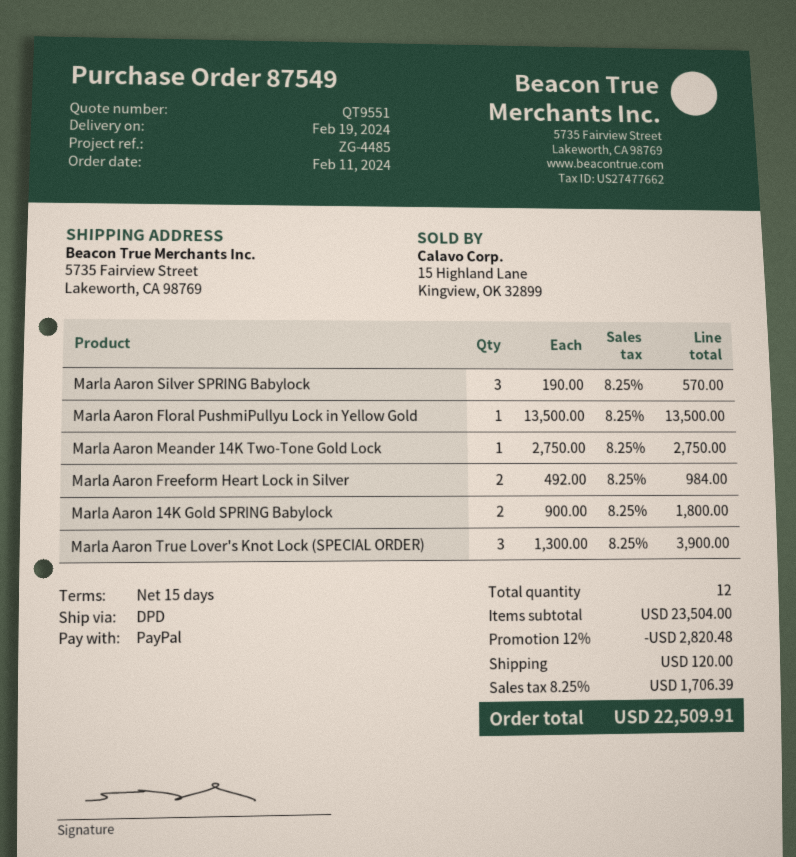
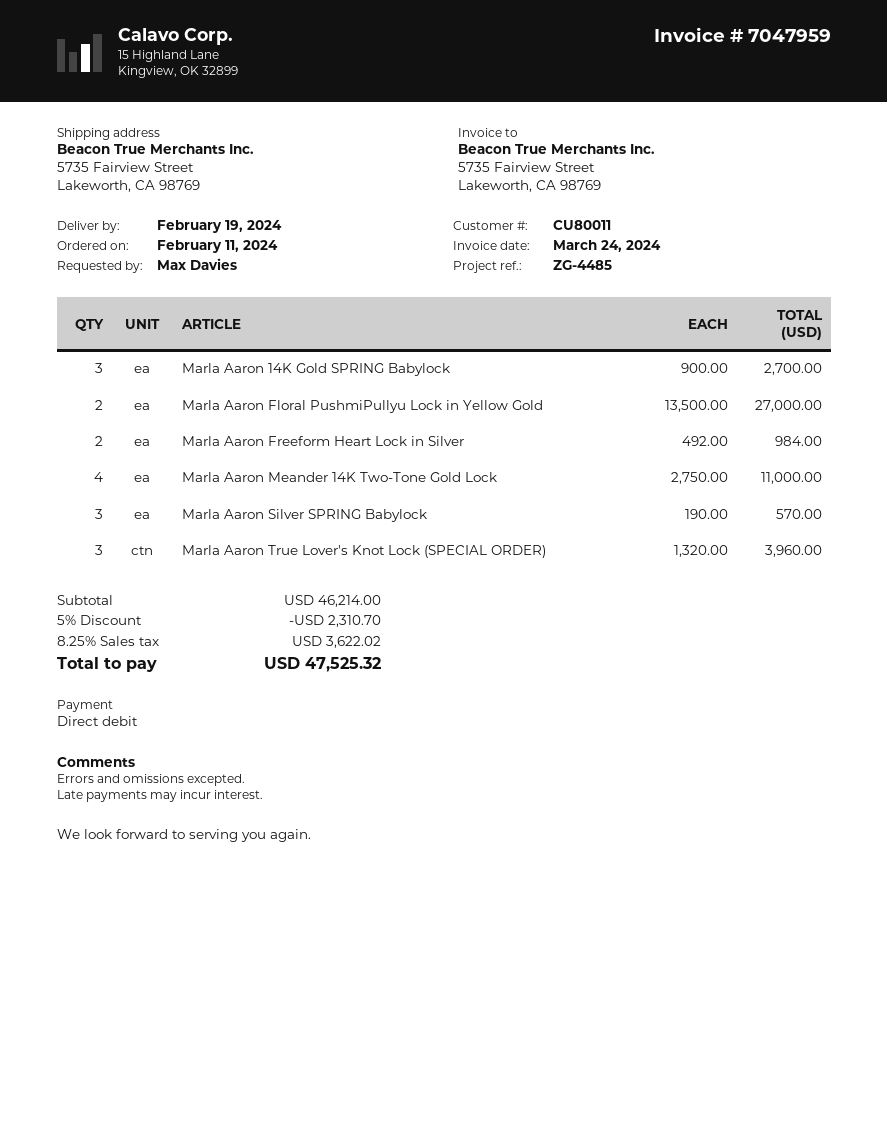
payment method: PayPal -> direct debit
Marla Aaron Floral PushmiPullyu Lock in Yellow Gold: 1 x 13500.00 = 13500.00 -> 2 x 13500.00 = 27000.00
Marla Aaron Meander 14K Two-Tone Gold Lock: 1 x 2750.00 = 2750.00 -> 4 x 2750.00 = 11000.00
Marla Aaron 14K Gold SPRING Babylock: 2 x 900.00 = 1800.00 -> 3 x 900.00 = 2700.00
Marla Aaron True Lover's Knot Lock (SPECIAL ORDER): 3 x 1300.00 = 3900.00 -> 3 x 1320.00 = 3960.00
subtotal: 23504.00 -> 46214.00
discount: 12% = 2820.48 -> 5% = 2310.70
shipping: 120.00 -> none
tax: 8.25% = 1706.39 -> 8.25% = 3622.02
total: 22509.91 -> 47525.32

